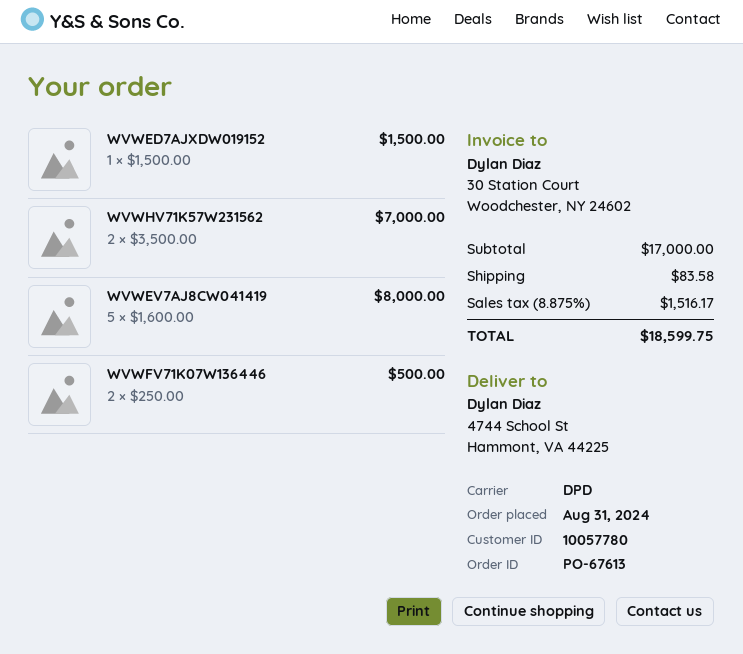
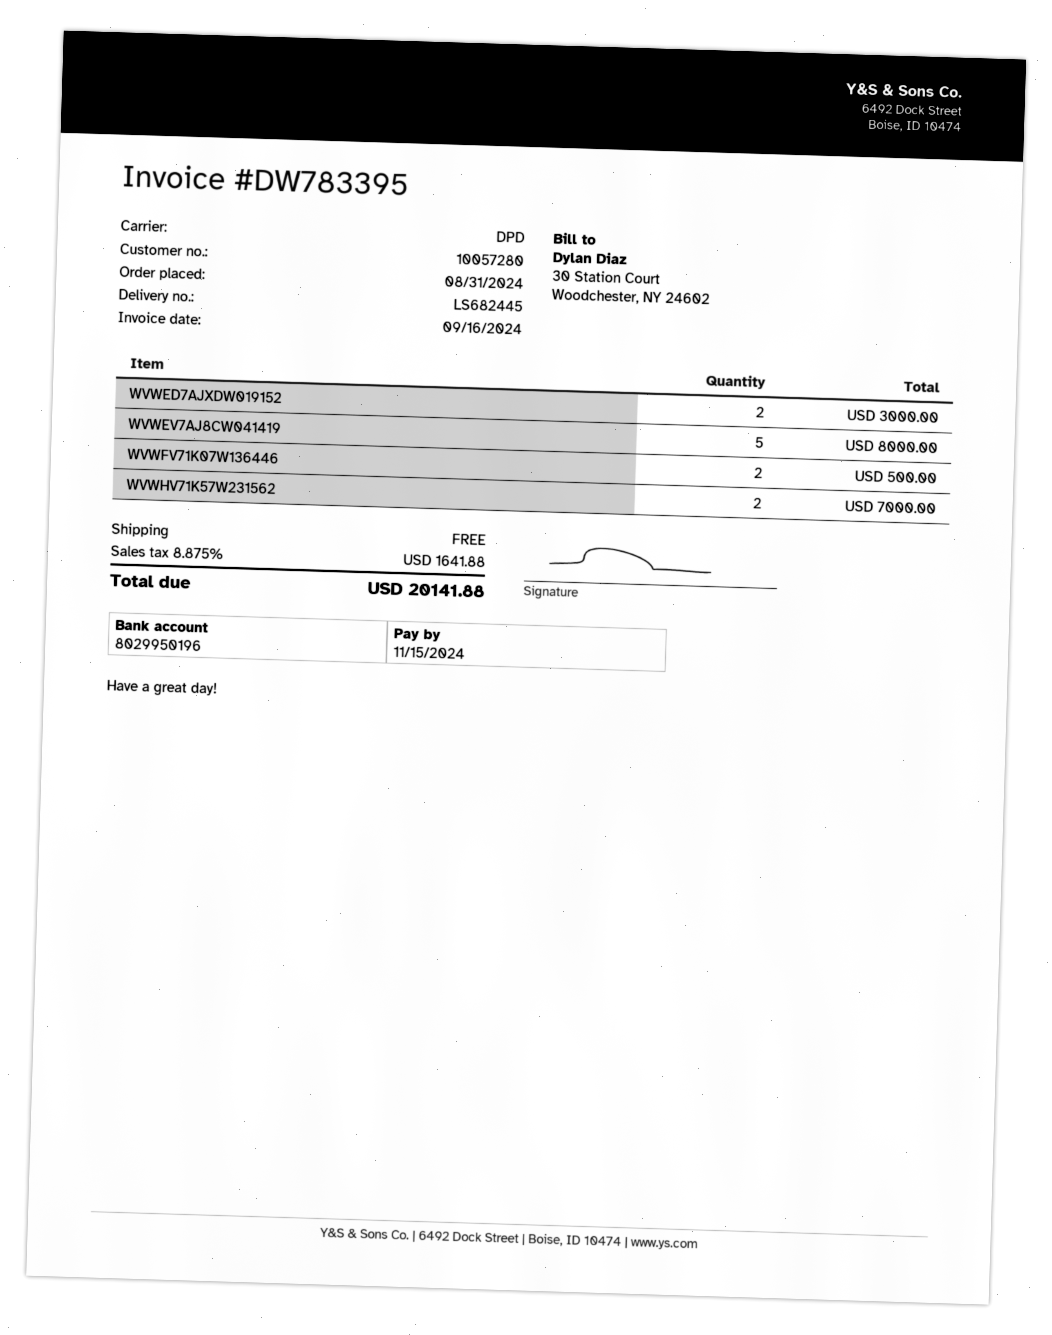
customer number: 10057780 -> 10057280
WVWED7AJXDW019152: 1 for 1500.00 -> 2 for 3000.00
shipping: 83.58 -> 0.00
tax: 8.875% = 1516.17 -> 8.875% = 1641.88
total: 18599.75 -> 20141.88

